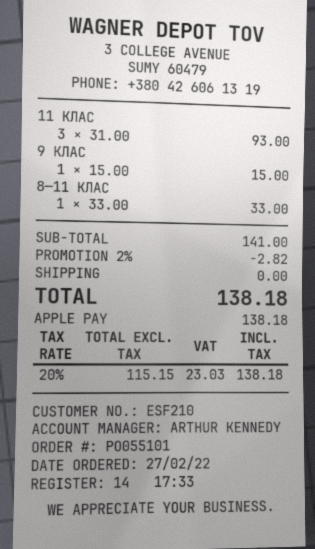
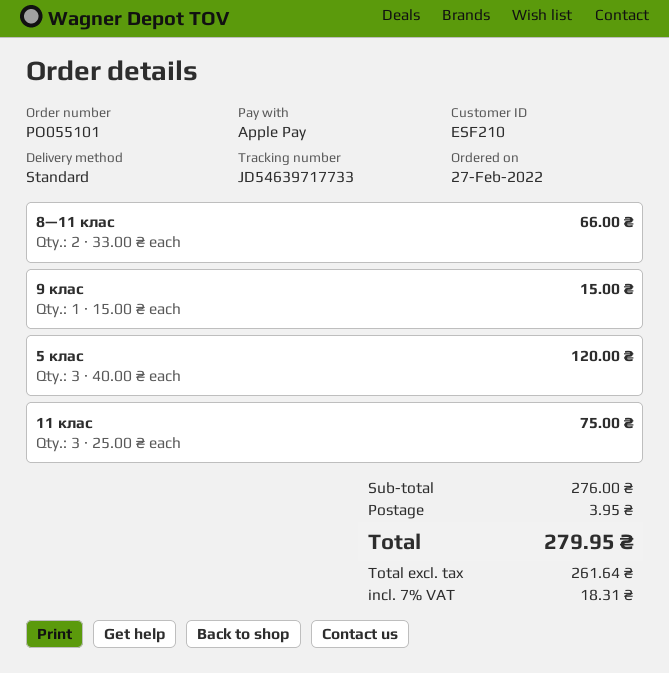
11 КЛАС: 3 x 31.00 = 93.00 -> 3 x 25.00 = 75.00
8—11 КЛАС: 1 x 33.00 = 33.00 -> 2 x 33.00 = 66.00
5 клас: none -> 3 x 40.00 = 120.00
subtotal: 141.00 -> 276.00
discount: 2% = 2.82 -> none
shipping: 0.00 -> 3.95
net: 115.15 -> 261.64
tax: 20% = 23.03 -> 7% = 18.31
total: 138.18 -> 279.95

